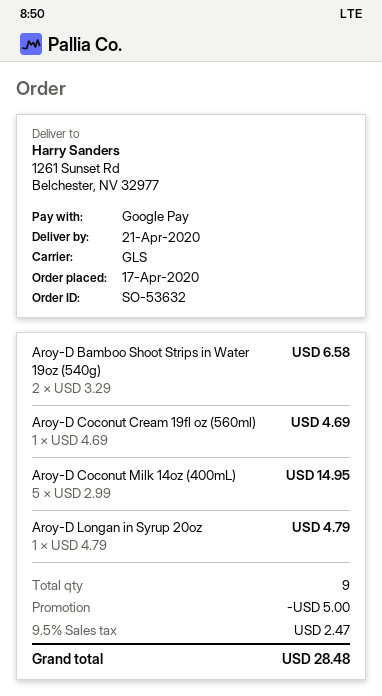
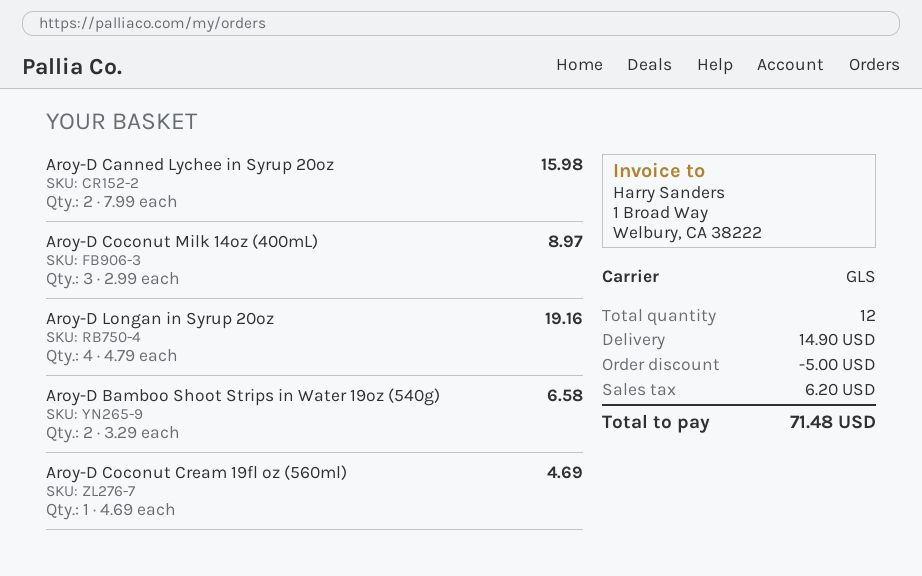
Aroy-D Coconut Milk 14oz (400mL): 5 x 2.99 = 14.95 -> 3 x 2.99 = 8.97
Aroy-D Longan in Syrup 20oz: 1 x 4.79 = 4.79 -> 4 x 4.79 = 19.16
Aroy-D Canned Lychee in Syrup 20oz: none -> 2 x 7.99 = 15.98
total quantity: 9 -> 12
shipping: none -> 14.90
tax: 2.47 -> 6.20
total: 28.48 -> 71.48

